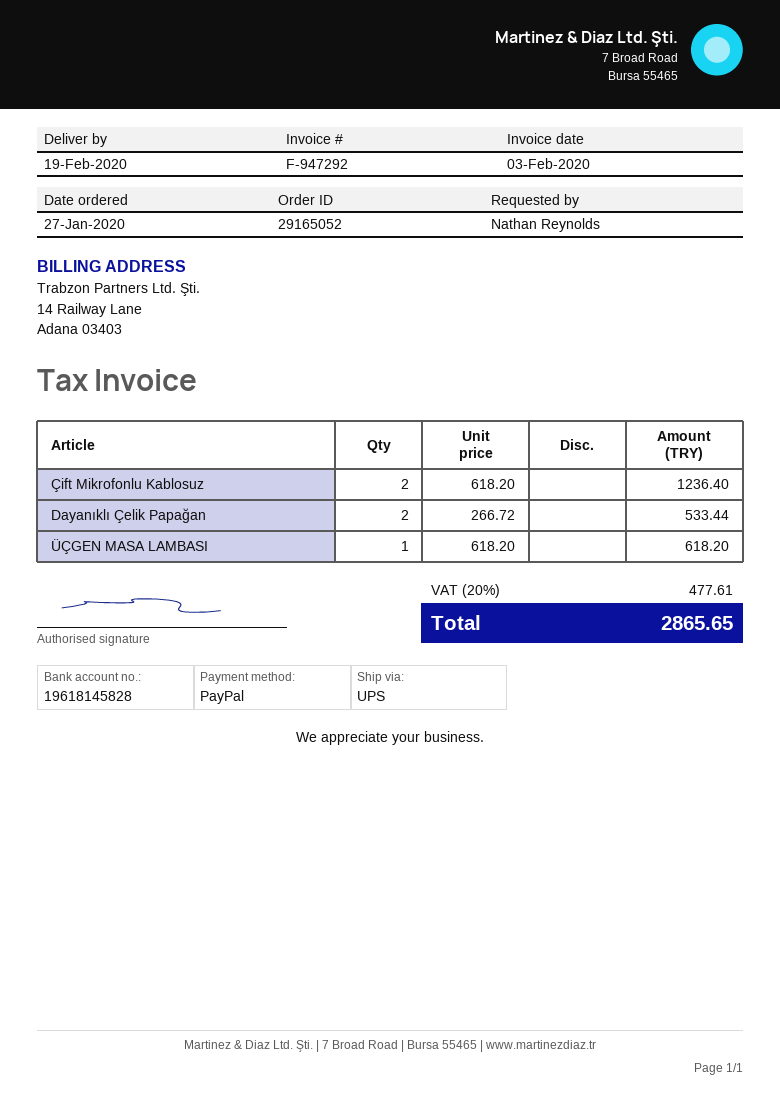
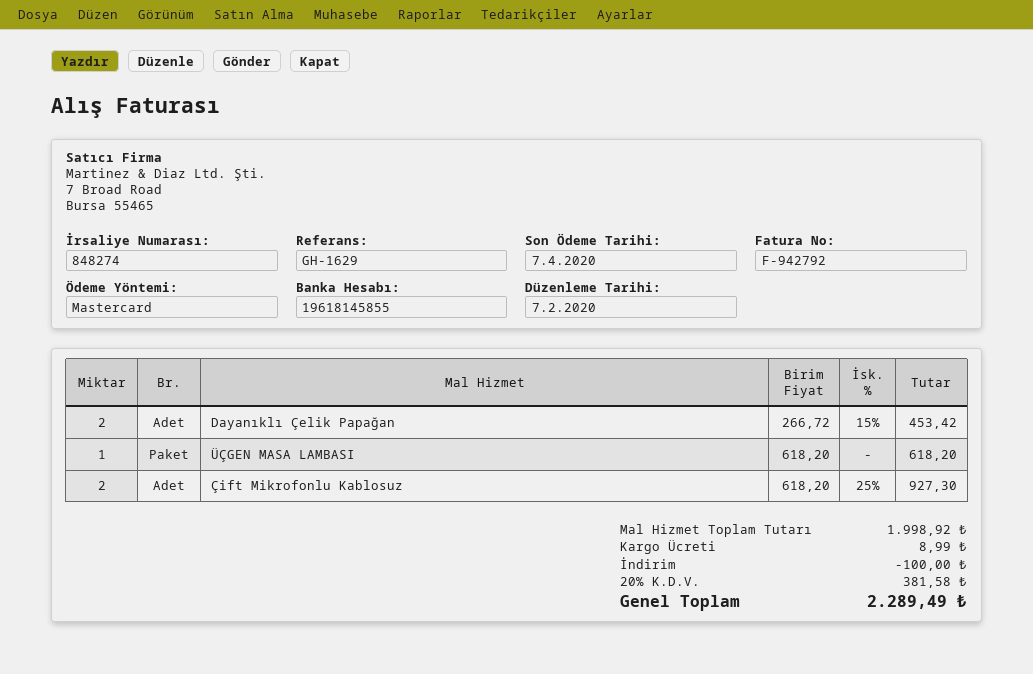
invoice number: F-947292 -> F-942792
invoice date: 2020-02-03 -> 2020-02-07
payment method: PayPal -> Mastercard
bank account: 19618145828 -> 19618145855
Çift Mikrofonlu Kablosuz: 2 x 618.20 = 1236.40 -> 2 x 618.20 - 25% = 927.30
Dayanıklı Çelik Papağan: 2 x 266.72 = 533.44 -> 2 x 266.72 - 15% = 453.42
discount: none -> 100.00
shipping: none -> 8.99
tax: 20% = 477.61 -> 20% = 381.58
total: 2865.65 -> 2289.49

